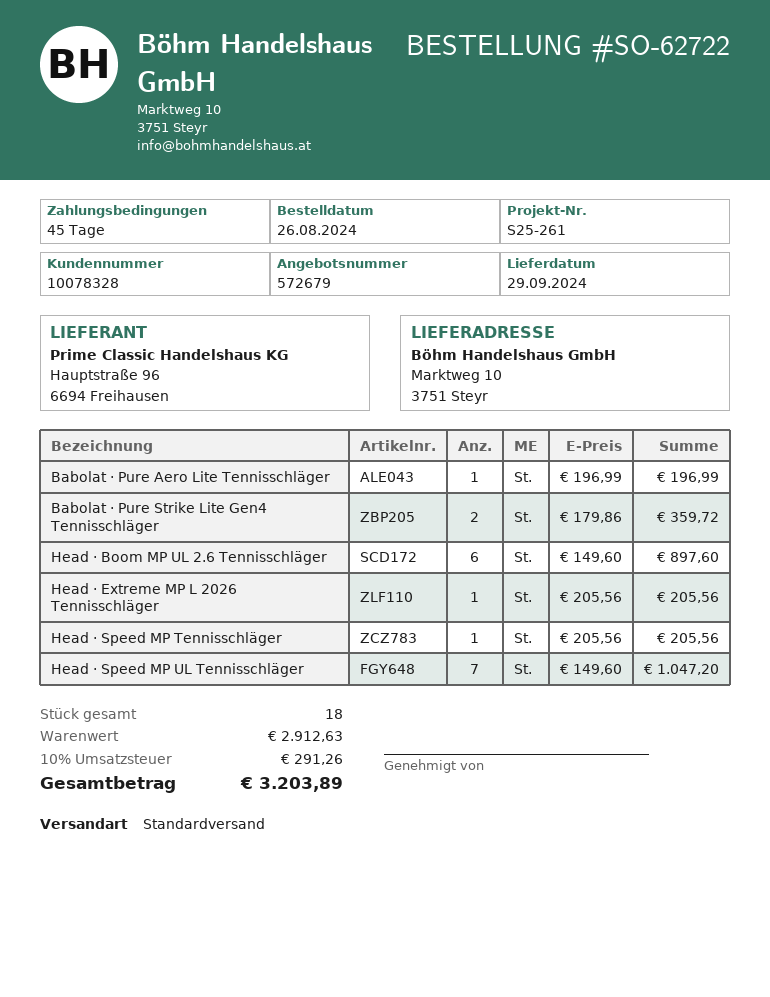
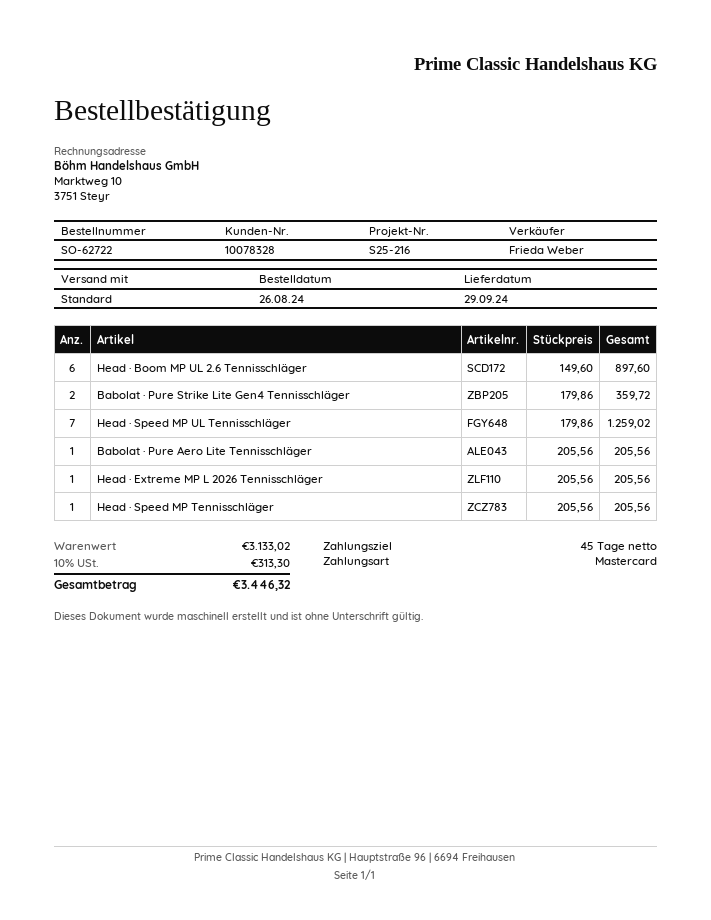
reference: S25-261 -> S25-216
Babolat · Pure Aero Lite Tennisschläger: 1 x 196.99 = 196.99 -> 1 x 205.56 = 205.56
Head · Speed MP UL Tennisschläger: 7 x 149.60 = 1047.20 -> 7 x 179.86 = 1259.02
subtotal: 2912.63 -> 3133.02
tax: 10% = 291.26 -> 10% = 313.30
total: 3203.89 -> 3446.32

